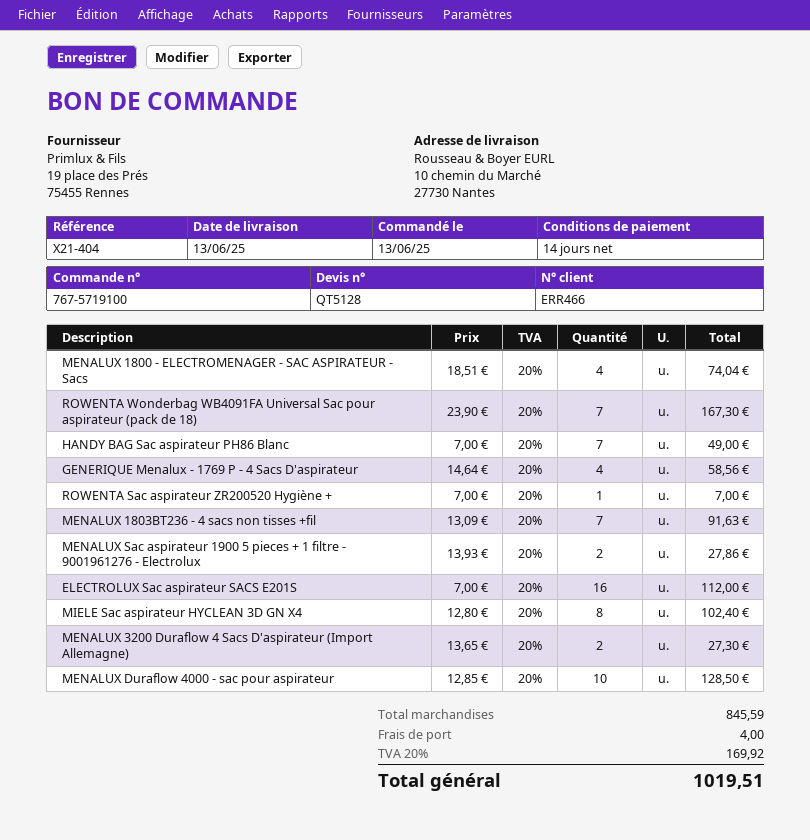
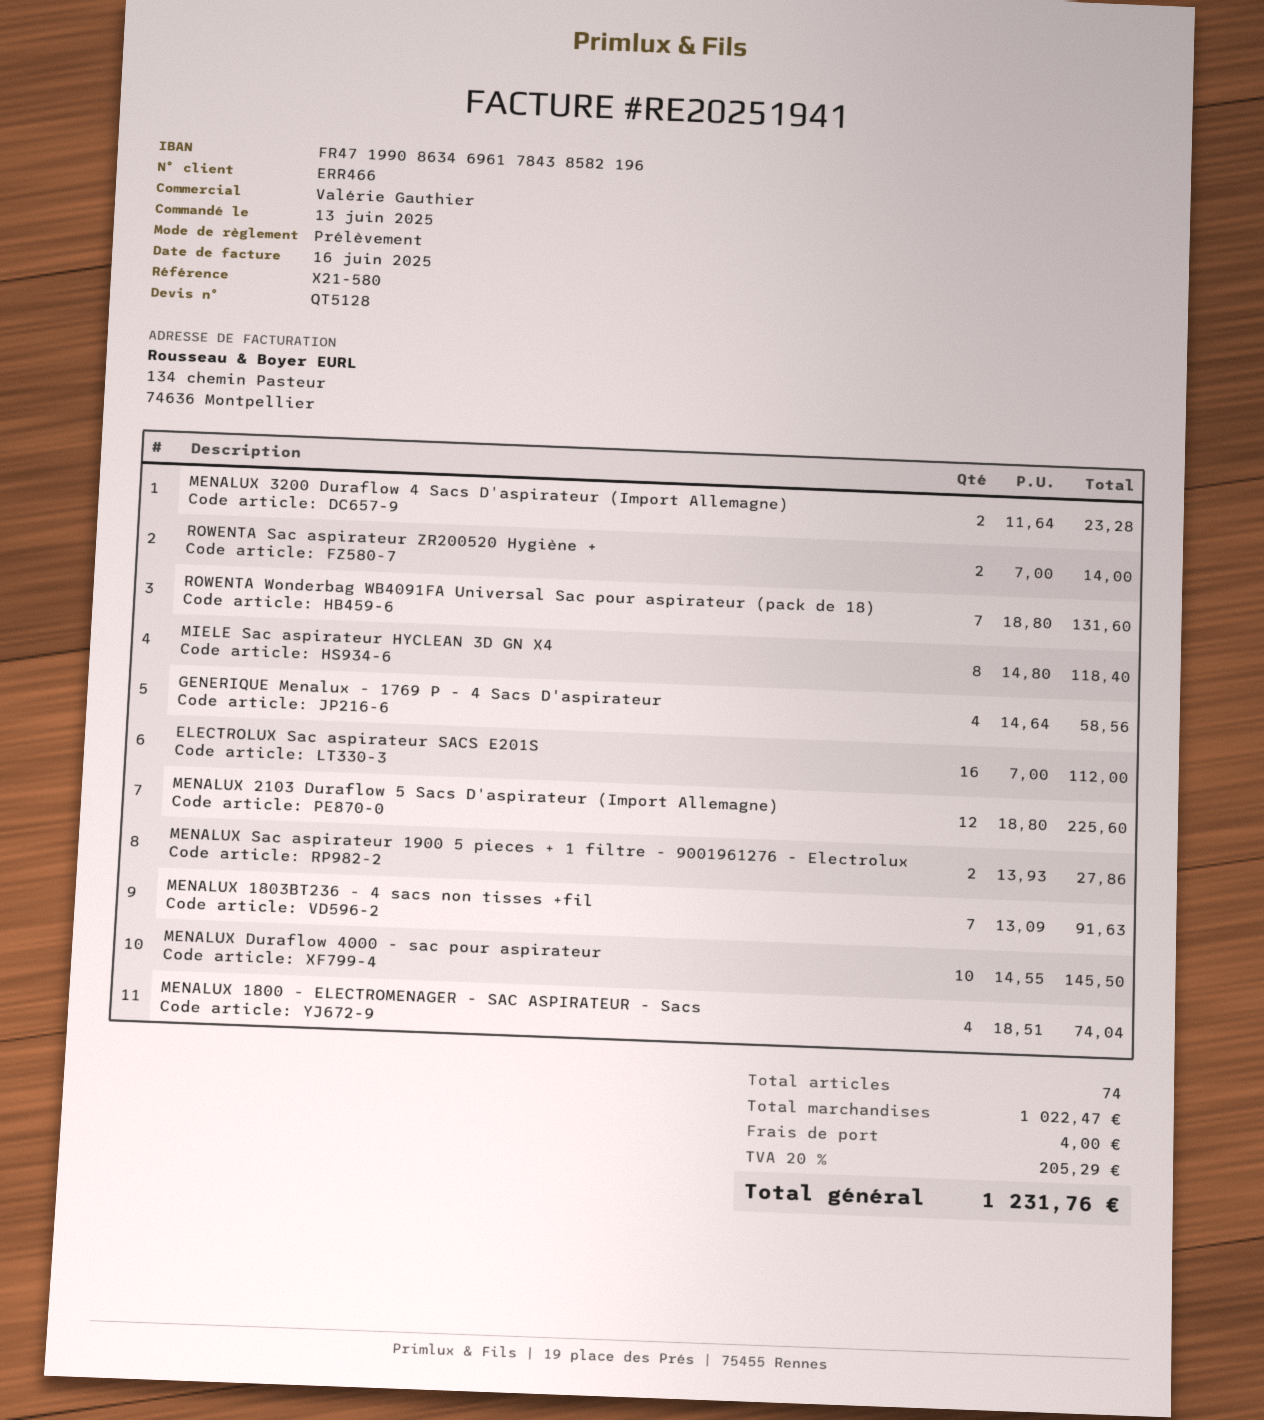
reference: X21-404 -> X21-580
ROWENTA Wonderbag WB4091FA Universal Sac pour aspirateur (pack de 18): 7 x 23.90 = 167.30 -> 7 x 18.80 = 131.60
HANDY BAG Sac aspirateur PH86 Blanc: 7 x 7.00 = 49.00 -> none
ROWENTA Sac aspirateur ZR200520 Hygiène +: 1 x 7.00 = 7.00 -> 2 x 7.00 = 14.00
MIELE Sac aspirateur HYCLEAN 3D GN X4: 8 x 12.80 = 102.40 -> 8 x 14.80 = 118.40
MENALUX 3200 Duraflow 4 Sacs D'aspirateur (Import Allemagne): 2 x 13.65 = 27.30 -> 2 x 11.64 = 23.28
MENALUX Duraflow 4000 - sac pour aspirateur: 10 x 12.85 = 128.50 -> 10 x 14.55 = 145.50
MENALUX 2103 Duraflow 5 Sacs D'aspirateur (Import Allemagne): none -> 12 x 18.80 = 225.60
subtotal: 845.59 -> 1022.47
tax: 20% = 169.92 -> 20% = 205.29
total: 1019.51 -> 1231.76

